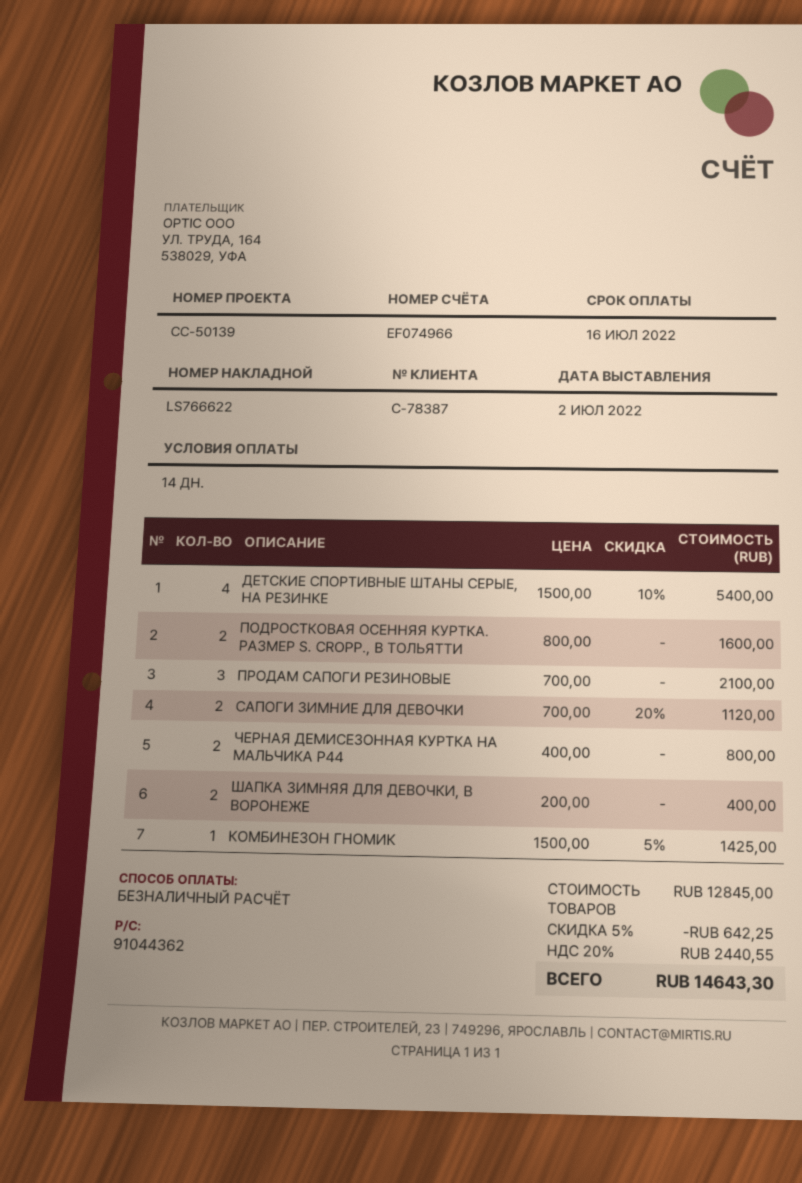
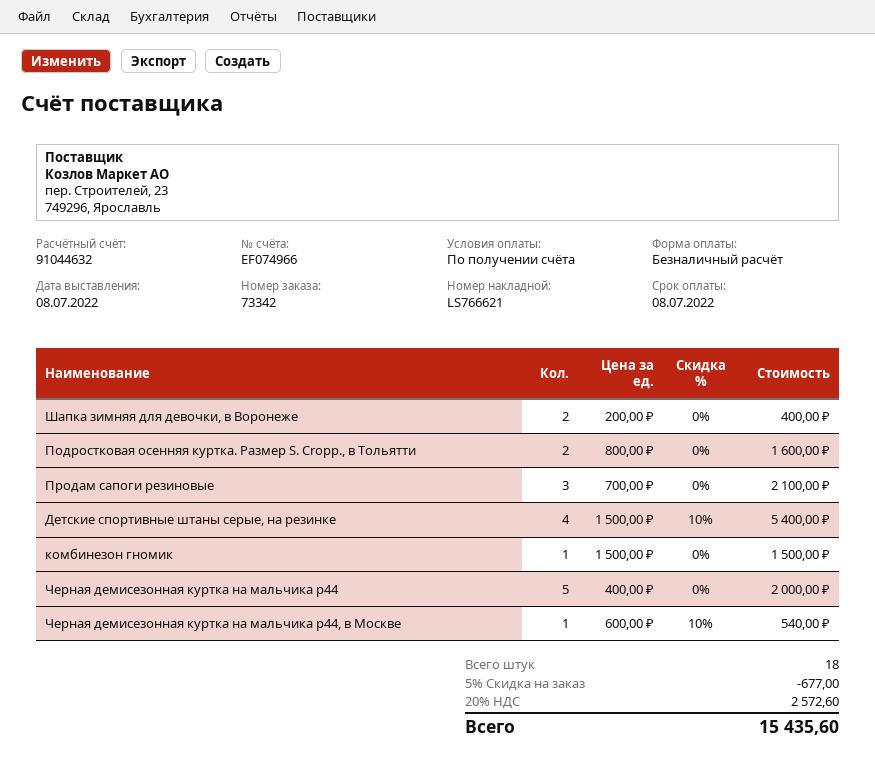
delivery note number: LS766622 -> LS766621
invoice date: 2022-07-02 -> 2022-07-08
payment terms: 14 days -> on receipt
due date: 2022-07-16 -> 2022-07-08
bank account: 91044362 -> 91044632
САПОГИ ЗИМНИЕ ДЛЯ ДЕВОЧКИ: 2 x 700.00 - 20% = 1120.00 -> none
ЧЕРНАЯ ДЕМИСЕЗОННАЯ КУРТКА НА МАЛЬЧИКА Р44: 2 x 400.00 = 800.00 -> 5 x 400.00 = 2000.00
КОМБИНЕЗОН ГНОМИК: 1 x 1500.00 - 5% = 1425.00 -> 1 x 1500.00 = 1500.00
Черная демисезонная куртка на мальчика р44, в Москве: none -> 1 x 600.00 - 10% = 540.00
discount: 5% = 642.25 -> 5% = 677.00
tax: 20% = 2440.55 -> 20% = 2572.60
total: 14643.30 -> 15435.60

